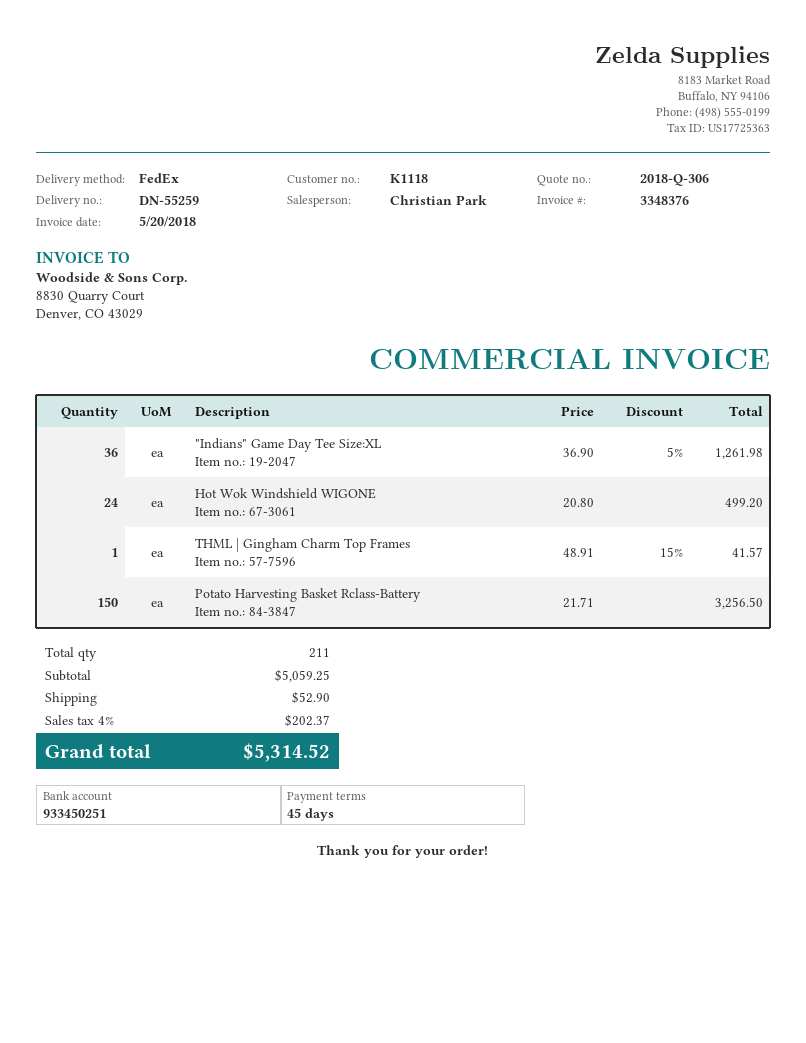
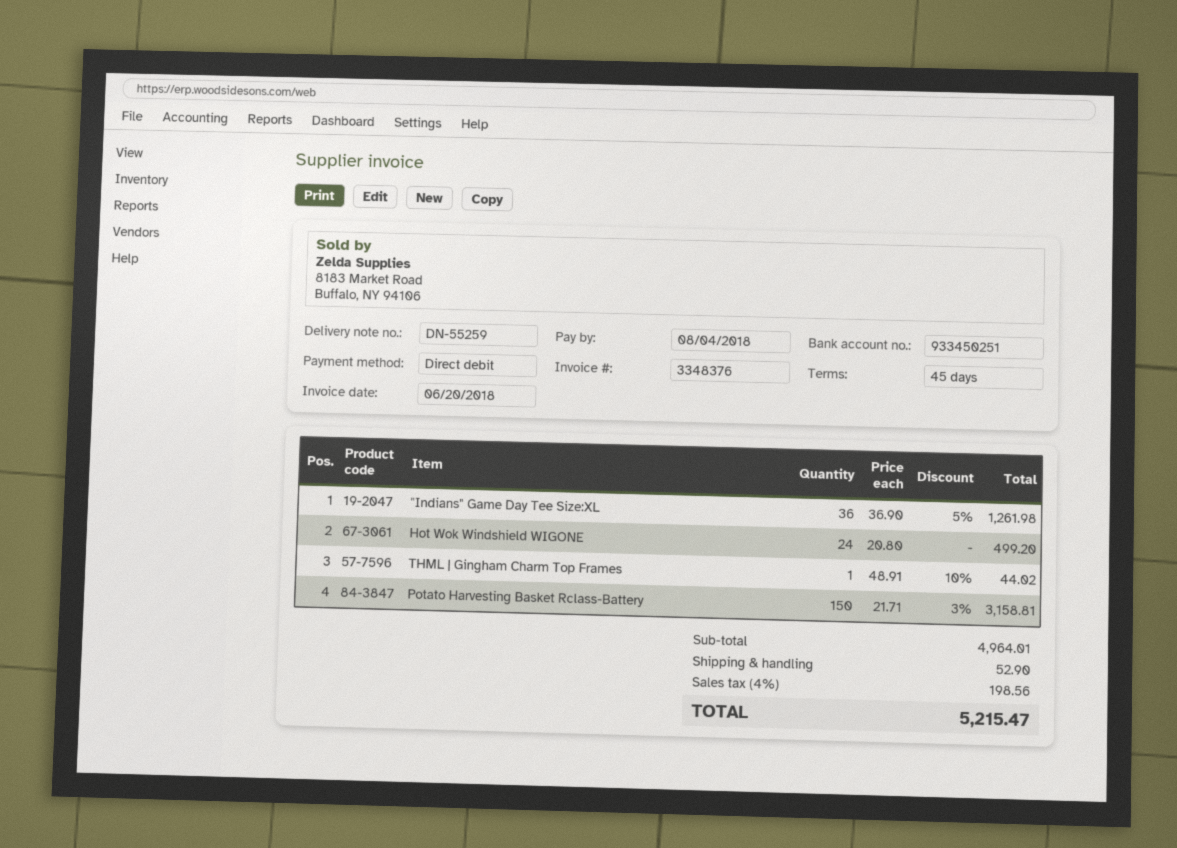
invoice date: 2018-05-20 -> 2018-06-20
THML | Gingham Charm Top Frames: 1 x 48.91 - 15% = 41.57 -> 1 x 48.91 - 10% = 44.02
Potato Harvesting Basket Rclass-Battery: 150 x 21.71 = 3256.50 -> 150 x 21.71 - 3% = 3158.81
subtotal: 5059.25 -> 4964.01
tax: 4% = 202.37 -> 4% = 198.56
total: 5314.52 -> 5215.47

